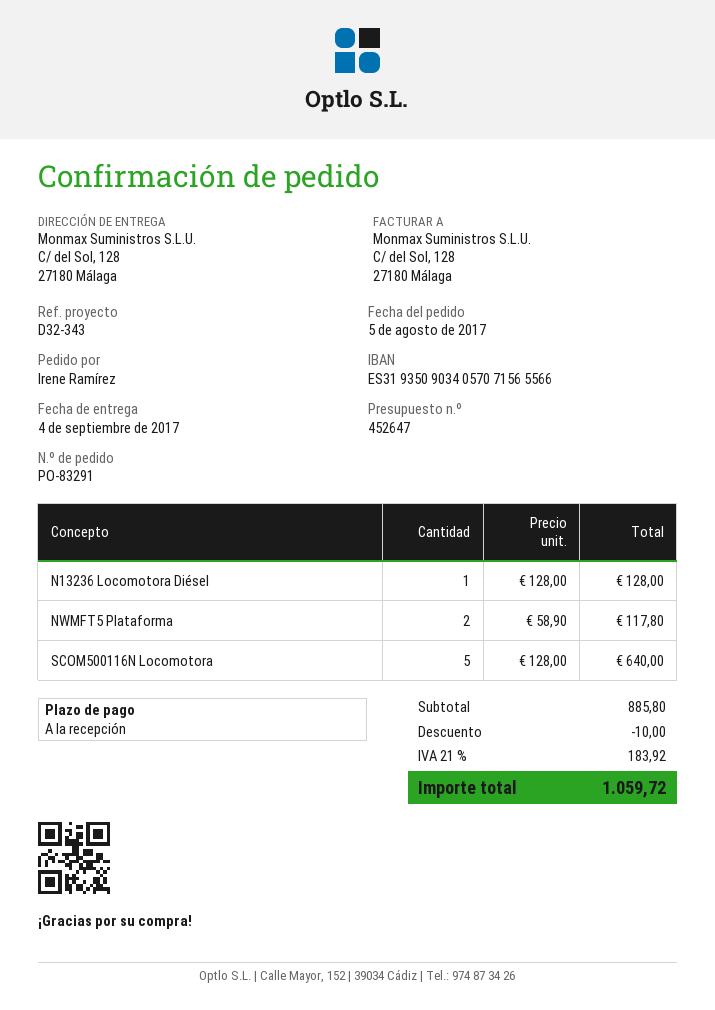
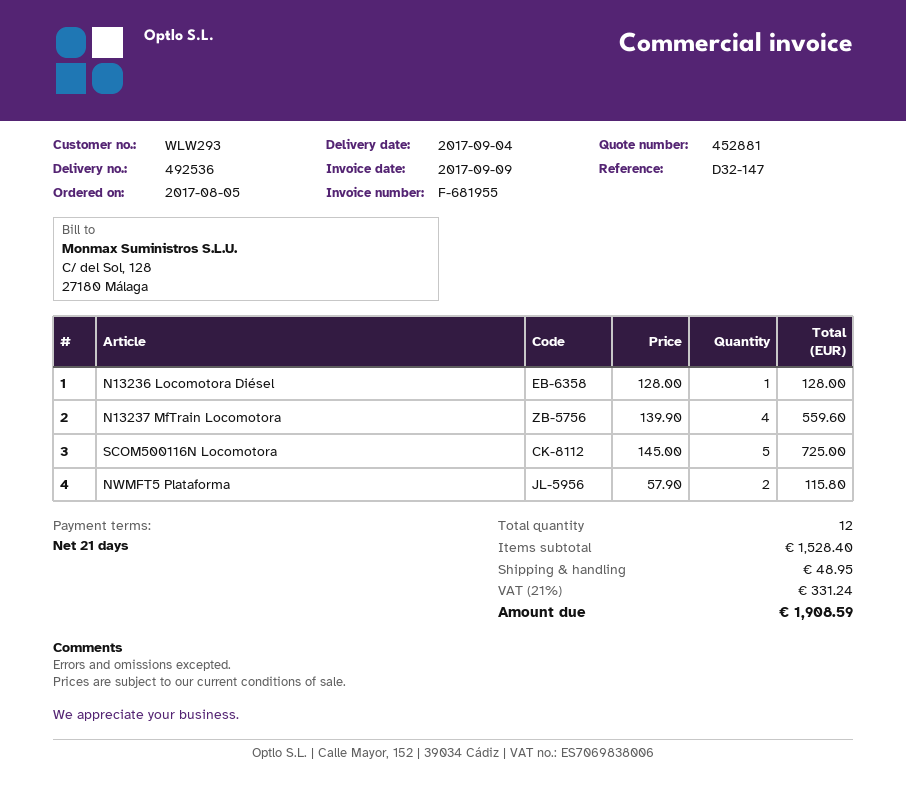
quote number: 452647 -> 452881
payment terms: on receipt -> 21 days
reference: D32-343 -> D32-147
NWMFT5 Plataforma: 2 x 58.90 = 117.80 -> 2 x 57.90 = 115.80
SCOM500116N Locomotora: 5 x 128.00 = 640.00 -> 5 x 145.00 = 725.00
N13237 MfTrain Locomotora: none -> 4 x 139.90 = 559.60
subtotal: 885.80 -> 1528.40
discount: 10.00 -> none
shipping: none -> 48.95
tax: 21% = 183.92 -> 21% = 331.24
total: 1059.72 -> 1908.59

